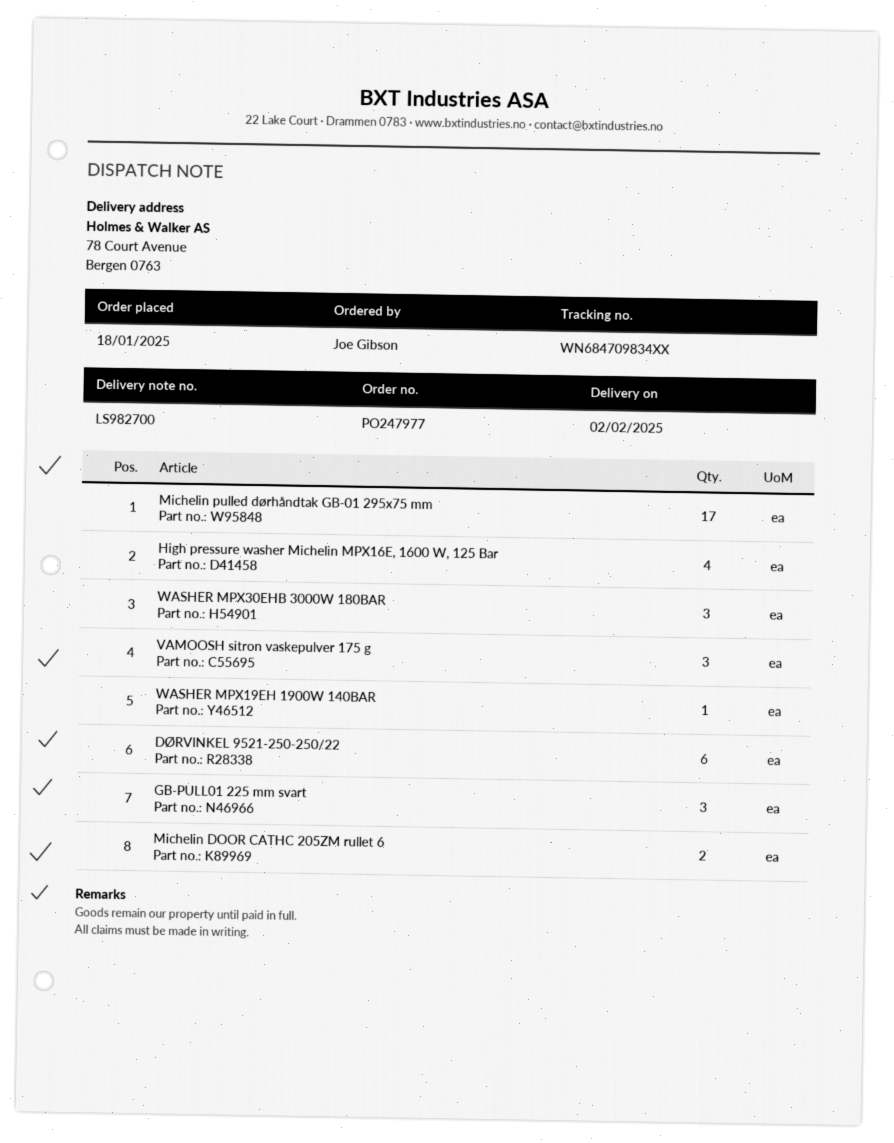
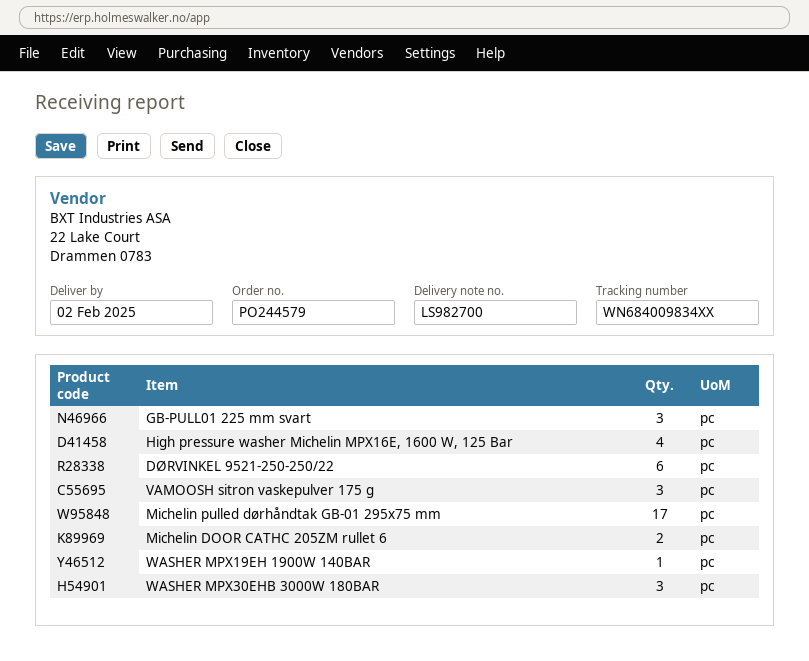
order number: PO247977 -> PO244579
tracking number: WN684709834XX -> WN684009834XX

